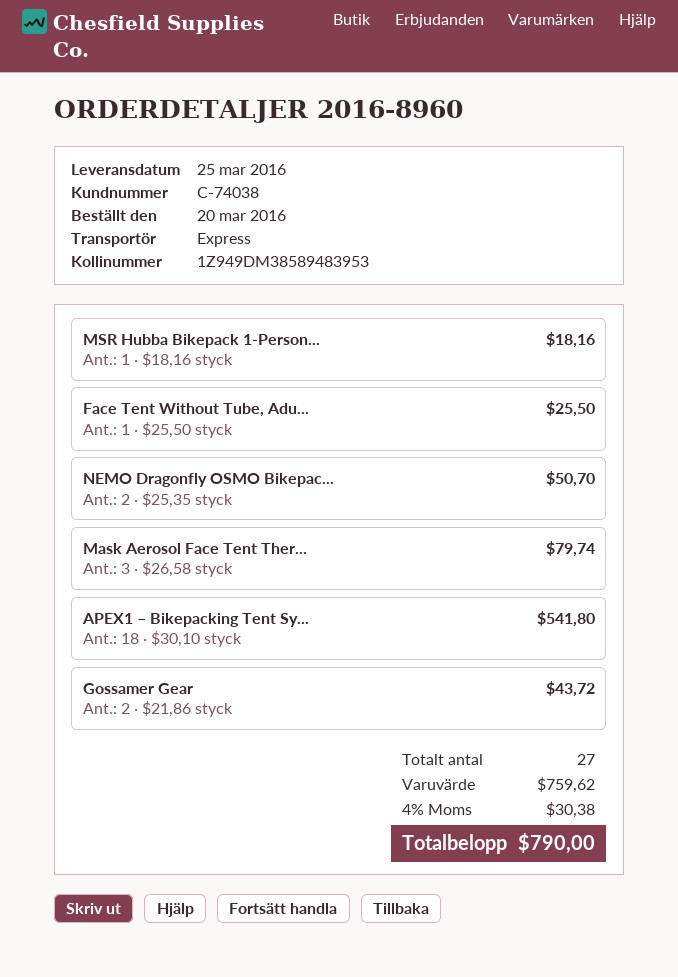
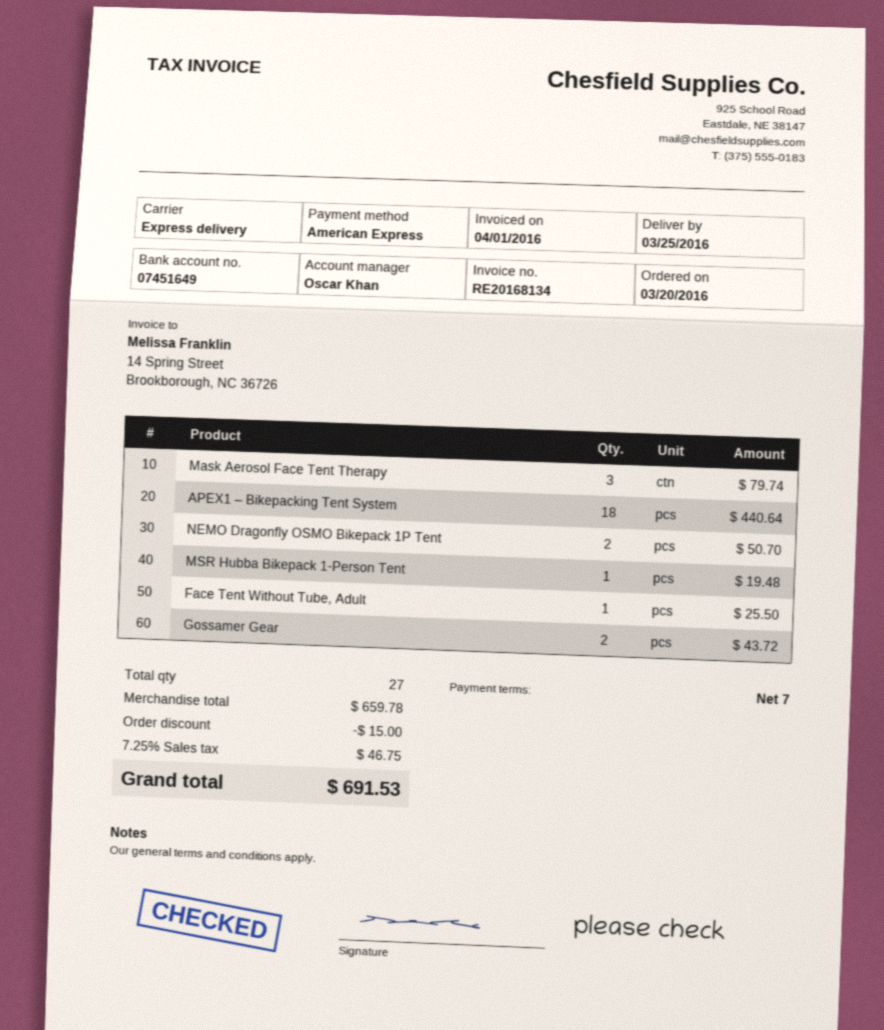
MSR Hubba Bikepack 1-Person...: 1 for 18.16 -> 1 for 19.48
APEX1 – Bikepacking Tent Sy...: 18 for 541.80 -> 18 for 440.64
subtotal: 759.62 -> 659.78
discount: none -> 15.00
tax: 4% = 30.38 -> 7.25% = 46.75
total: 790.00 -> 691.53

